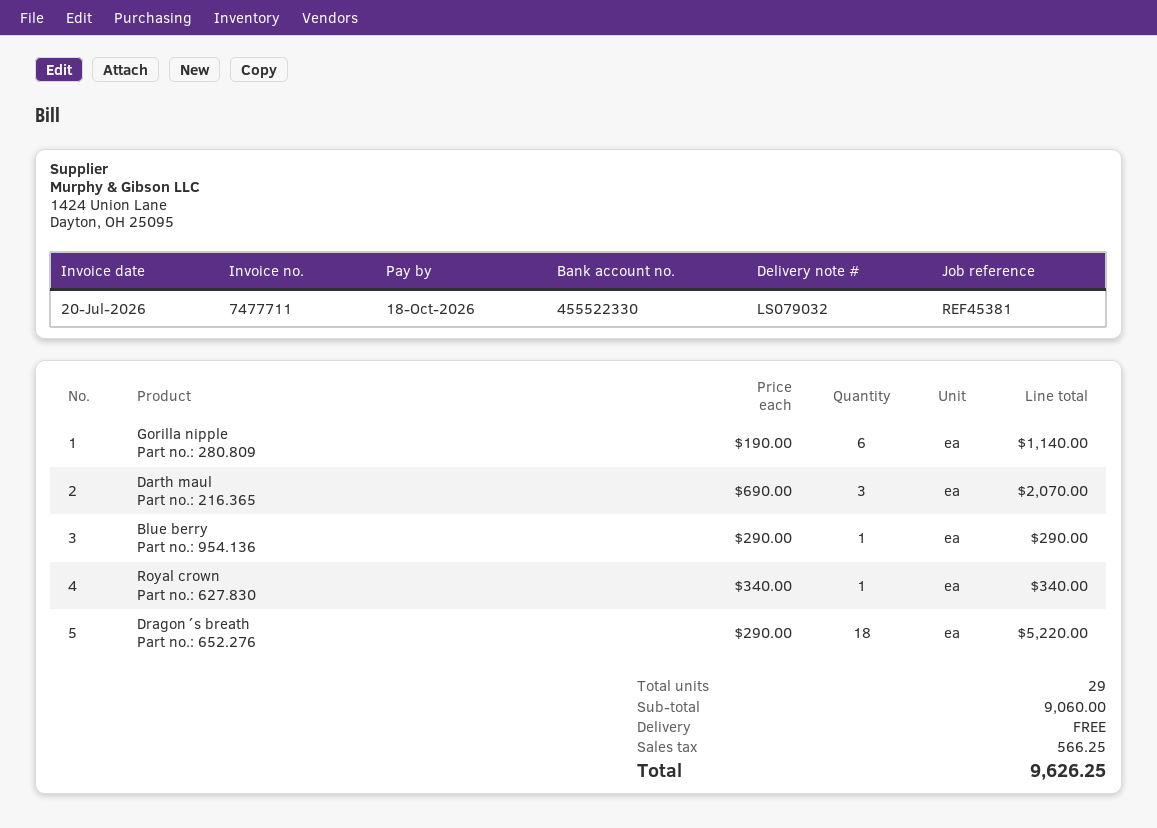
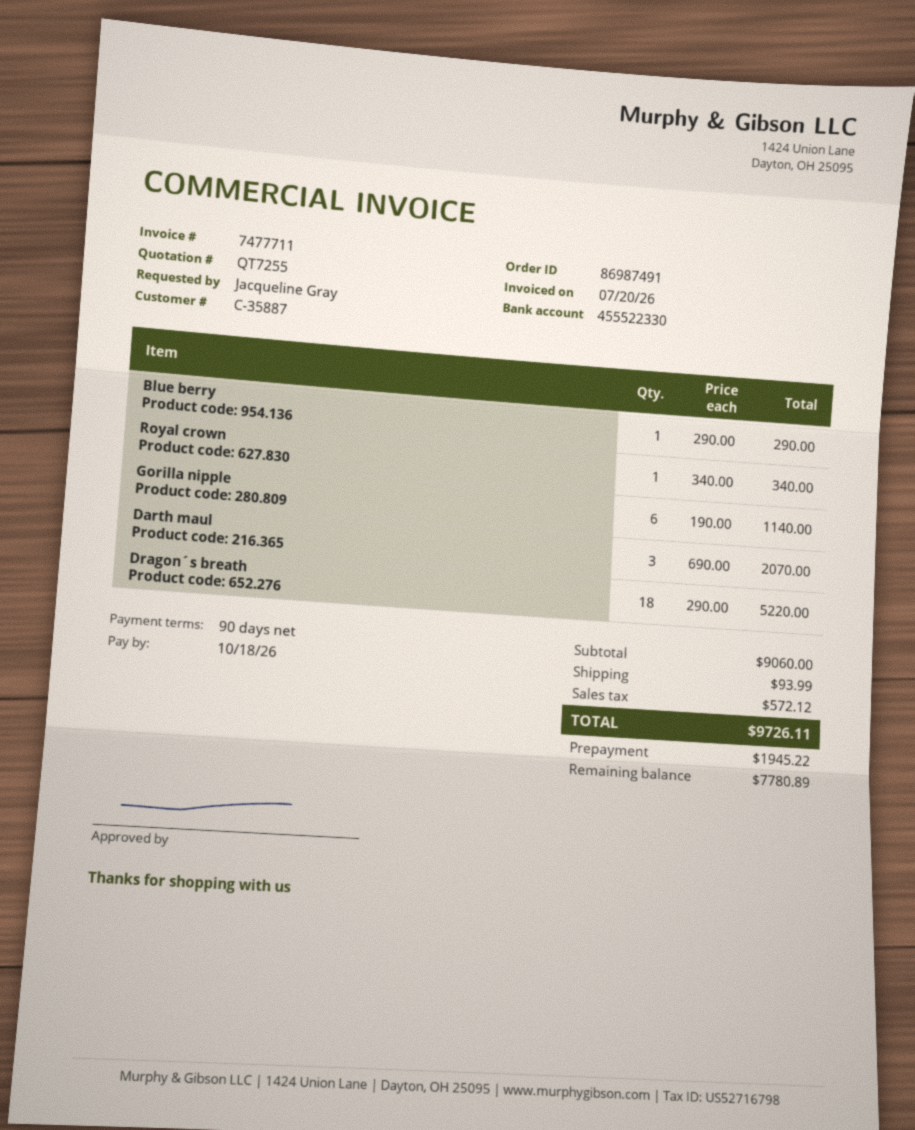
shipping: 0.00 -> 93.99
tax: 566.25 -> 572.12
total: 9626.25 -> 9726.11

